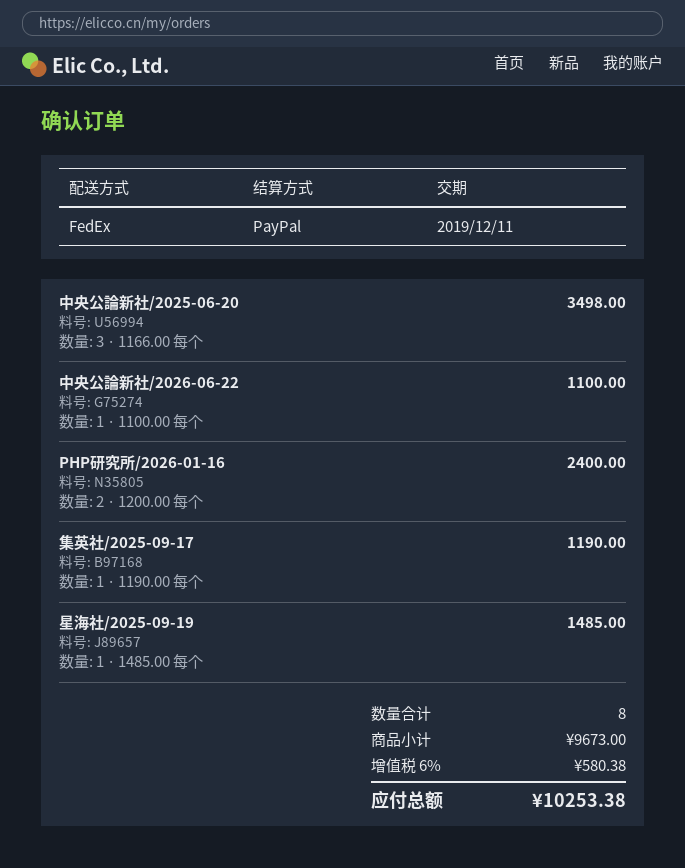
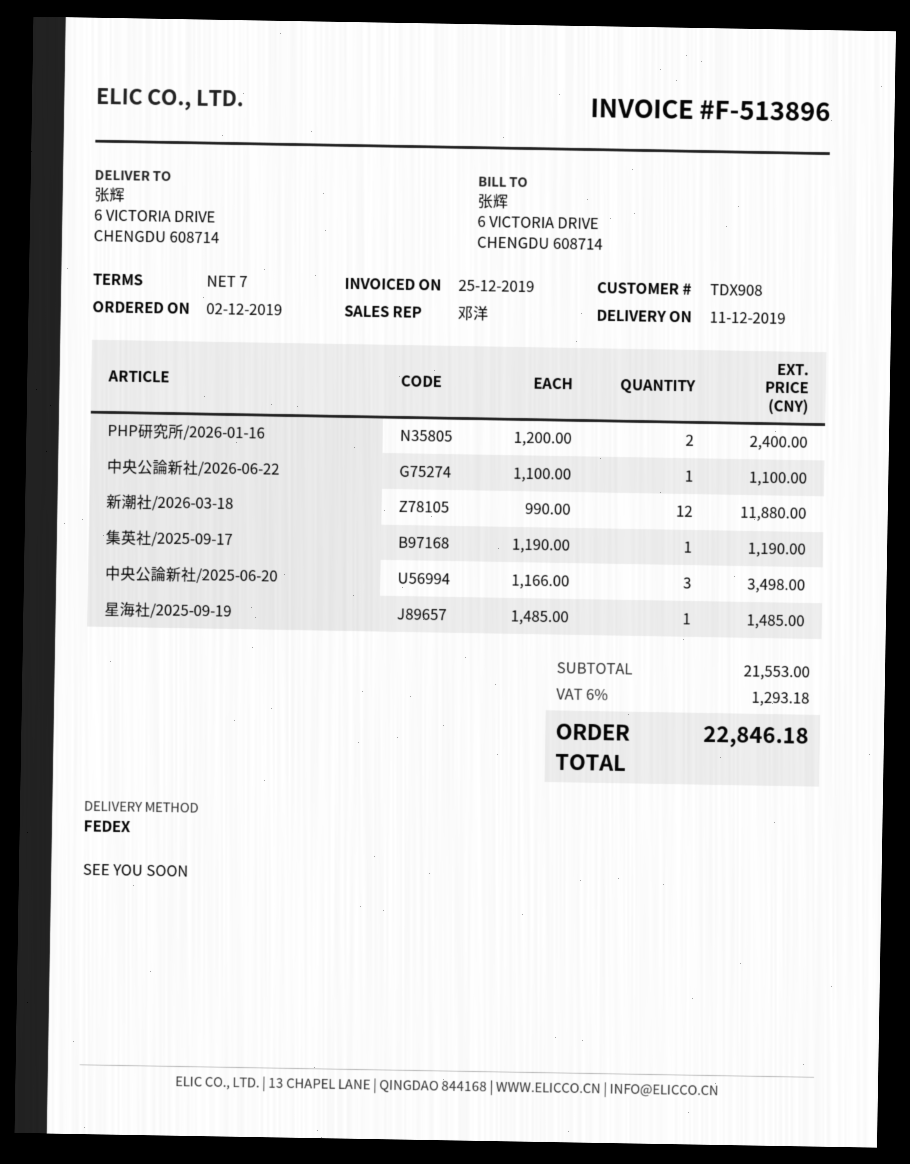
新潮社/2026-03-18: none -> 12 x 990.00 = 11880.00
subtotal: 9673.00 -> 21553.00
tax: 6% = 580.38 -> 6% = 1293.18
total: 10253.38 -> 22846.18

